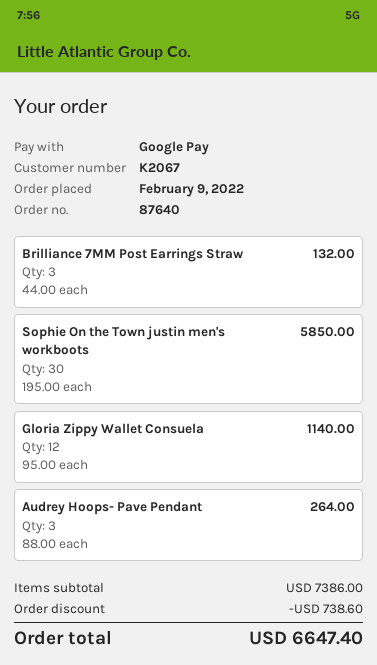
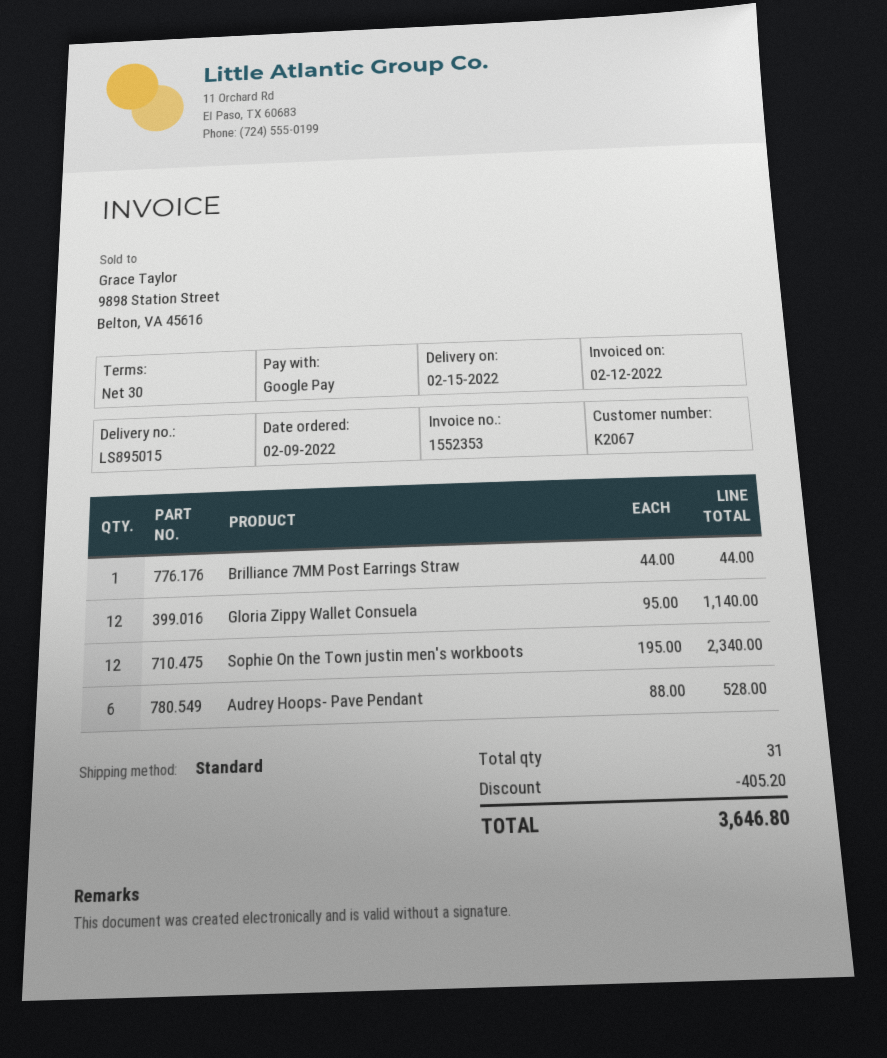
Brilliance 7MM Post Earrings Straw: 3 x 44.00 = 132.00 -> 1 x 44.00 = 44.00
Sophie On the Town justin men's workboots: 30 x 195.00 = 5850.00 -> 12 x 195.00 = 2340.00
Audrey Hoops- Pave Pendant: 3 x 88.00 = 264.00 -> 6 x 88.00 = 528.00
discount: 738.60 -> 405.20
total: 6647.40 -> 3646.80

